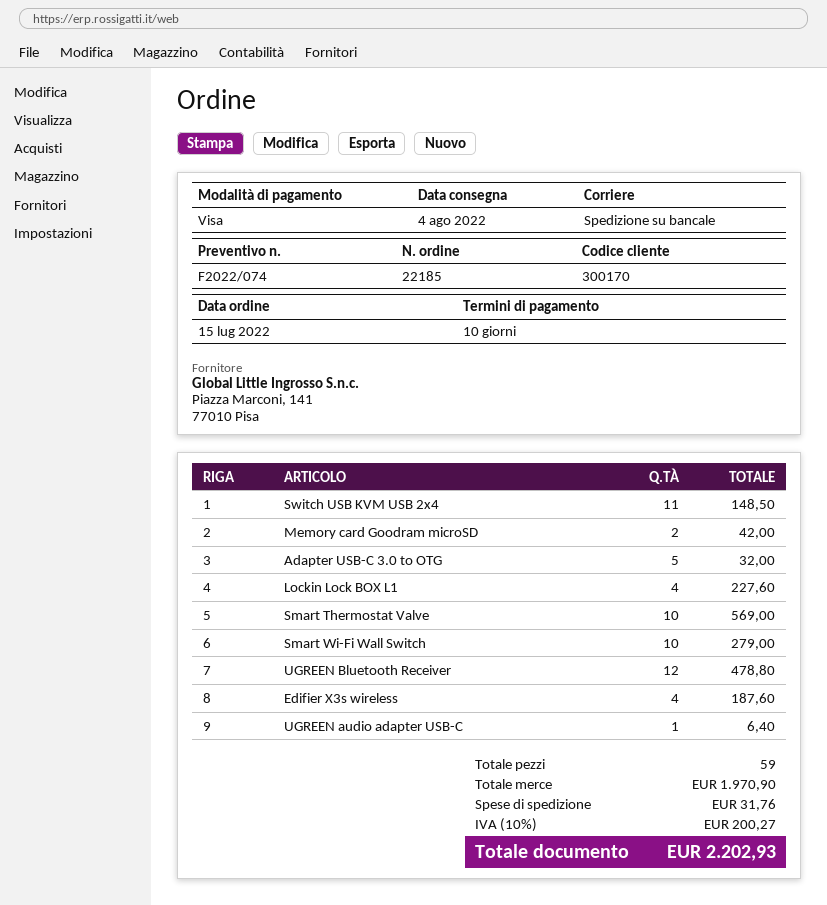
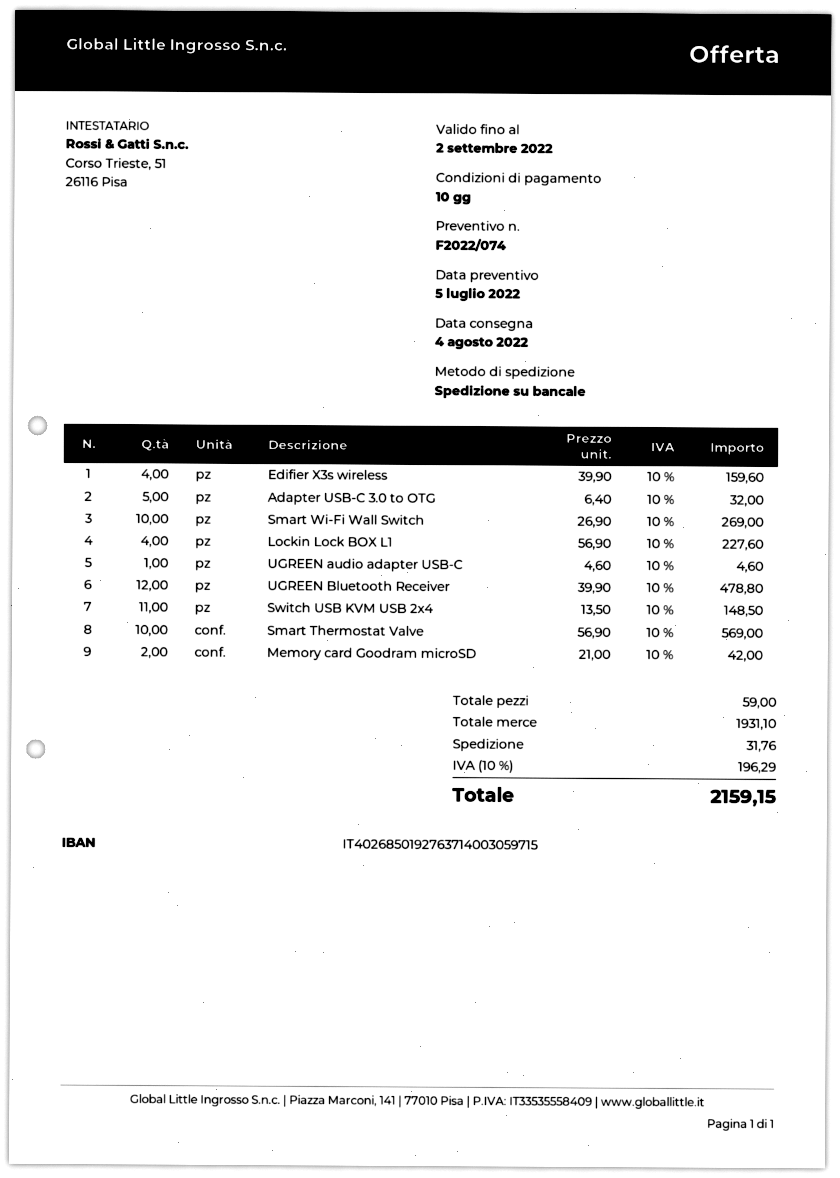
Smart Wi-Fi Wall Switch: 10 for 279.00 -> 10 for 269.00
Edifier X3s wireless: 4 for 187.60 -> 4 for 159.60
UGREEN audio adapter USB-C: 1 for 6.40 -> 1 for 4.60
subtotal: 1970.90 -> 1931.10
tax: 10% = 200.27 -> 10% = 196.29
total: 2202.93 -> 2159.15

